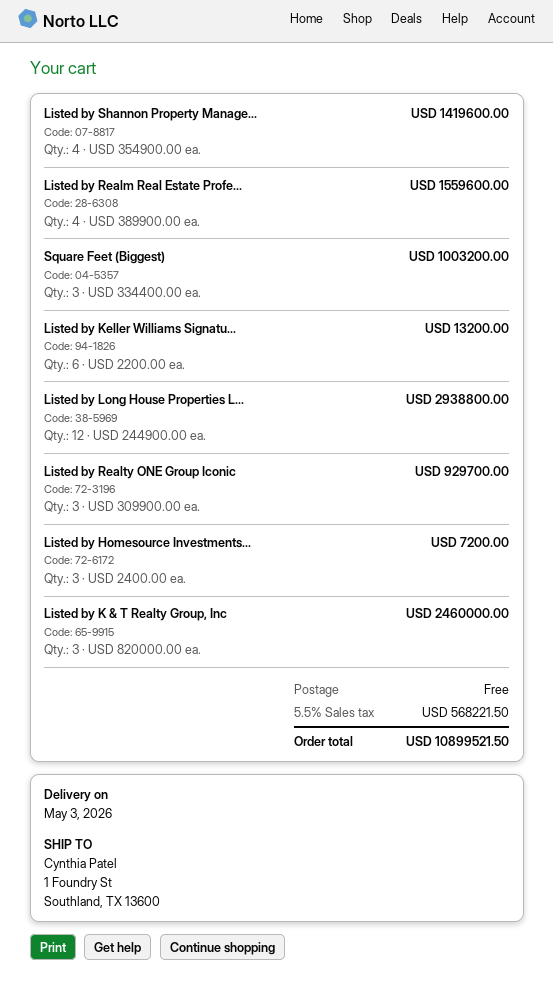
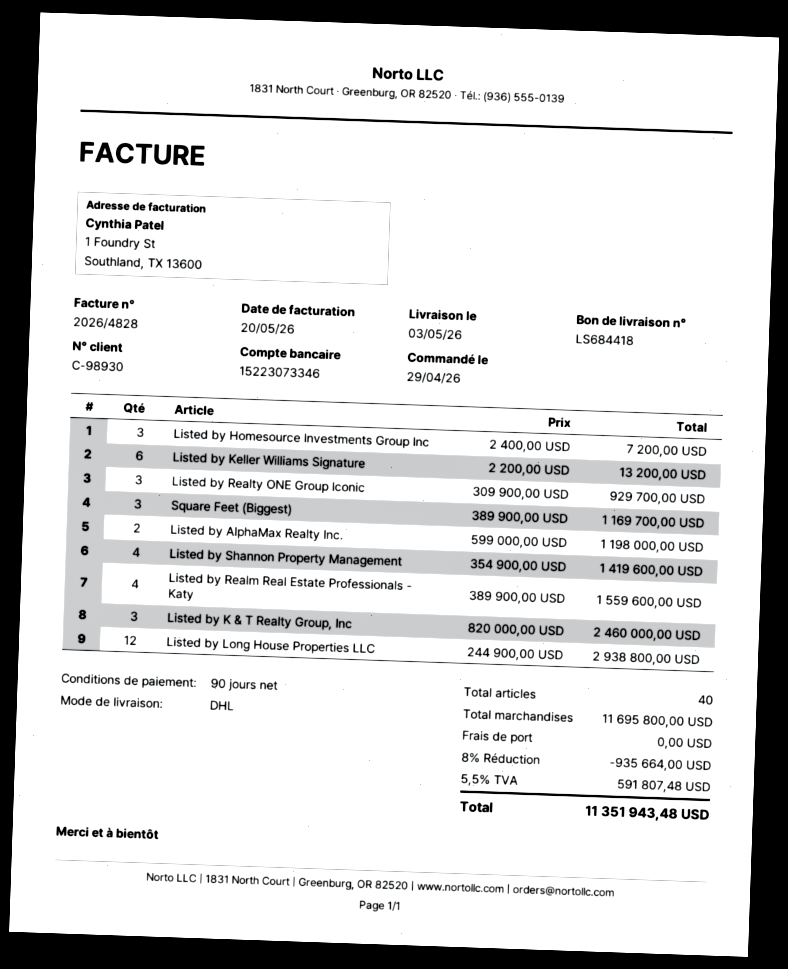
Square Feet (Biggest): 3 x 334400.00 = 1003200.00 -> 3 x 389900.00 = 1169700.00
Listed by AlphaMax Realty Inc.: none -> 2 x 599000.00 = 1198000.00
discount: none -> 8% = 935664.00
tax: 5.5% = 568221.50 -> 5.5% = 591807.48
total: 10899521.50 -> 11351943.48

